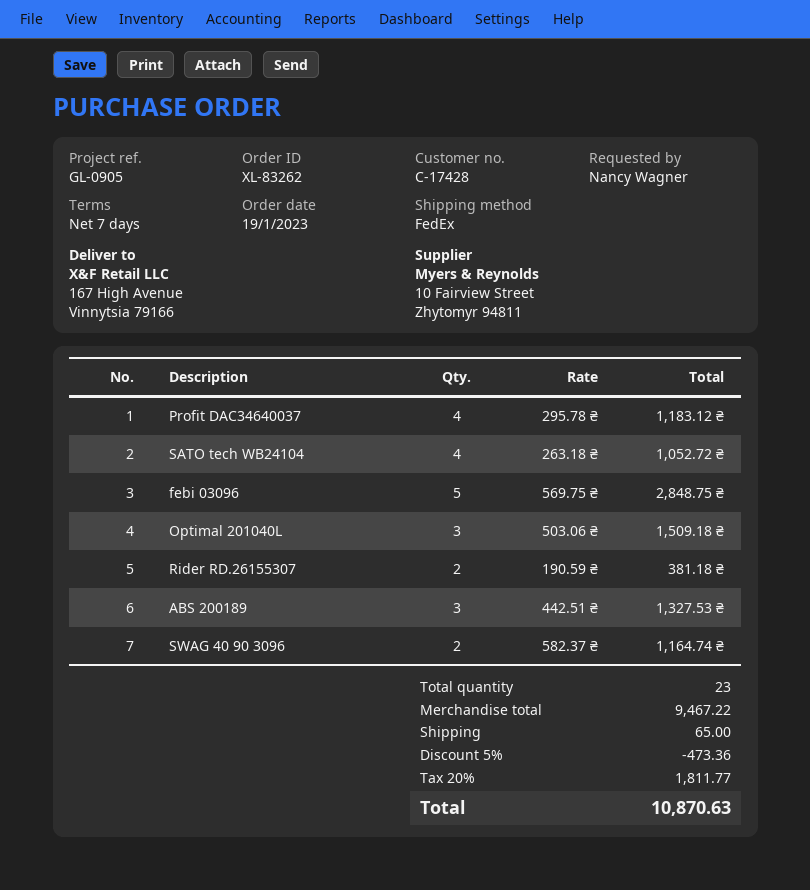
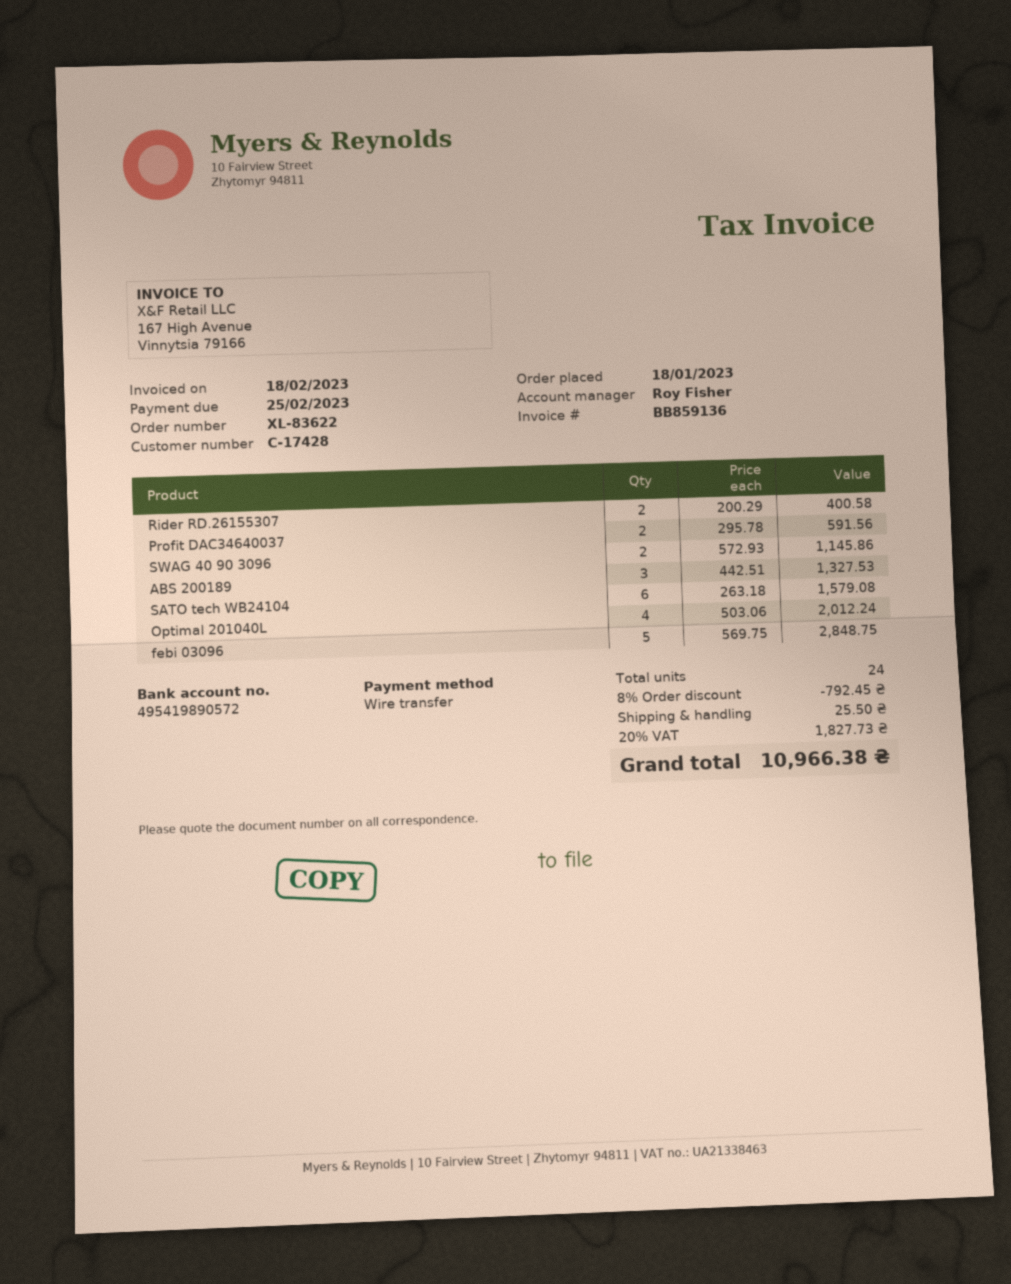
order number: XL-83262 -> XL-83622
order date: 2023-01-19 -> 2023-01-18
Profit DAC34640037: 4 x 295.78 = 1183.12 -> 2 x 295.78 = 591.56
SATO tech WB24104: 4 x 263.18 = 1052.72 -> 6 x 263.18 = 1579.08
Optimal 201040L: 3 x 503.06 = 1509.18 -> 4 x 503.06 = 2012.24
Rider RD.26155307: 2 x 190.59 = 381.18 -> 2 x 200.29 = 400.58
SWAG 40 90 3096: 2 x 582.37 = 1164.74 -> 2 x 572.93 = 1145.86
total quantity: 23 -> 24
discount: 5% = 473.36 -> 8% = 792.45
shipping: 65.00 -> 25.50
tax: 20% = 1811.77 -> 20% = 1827.73
total: 10870.63 -> 10966.38

